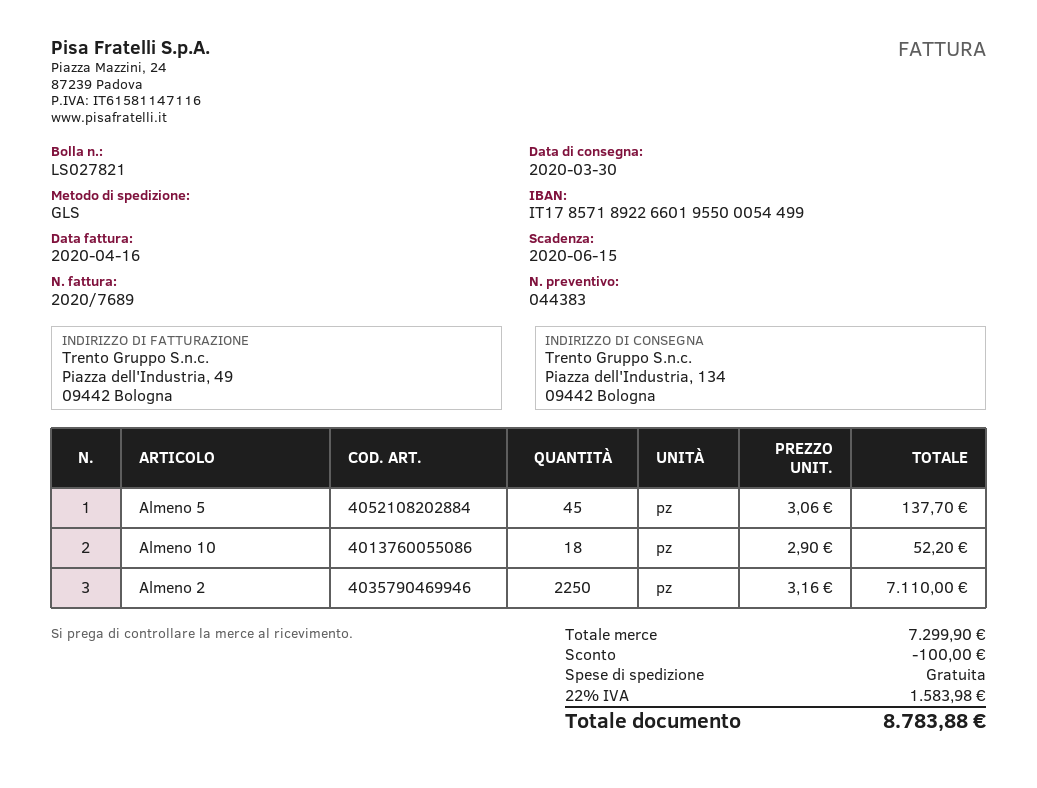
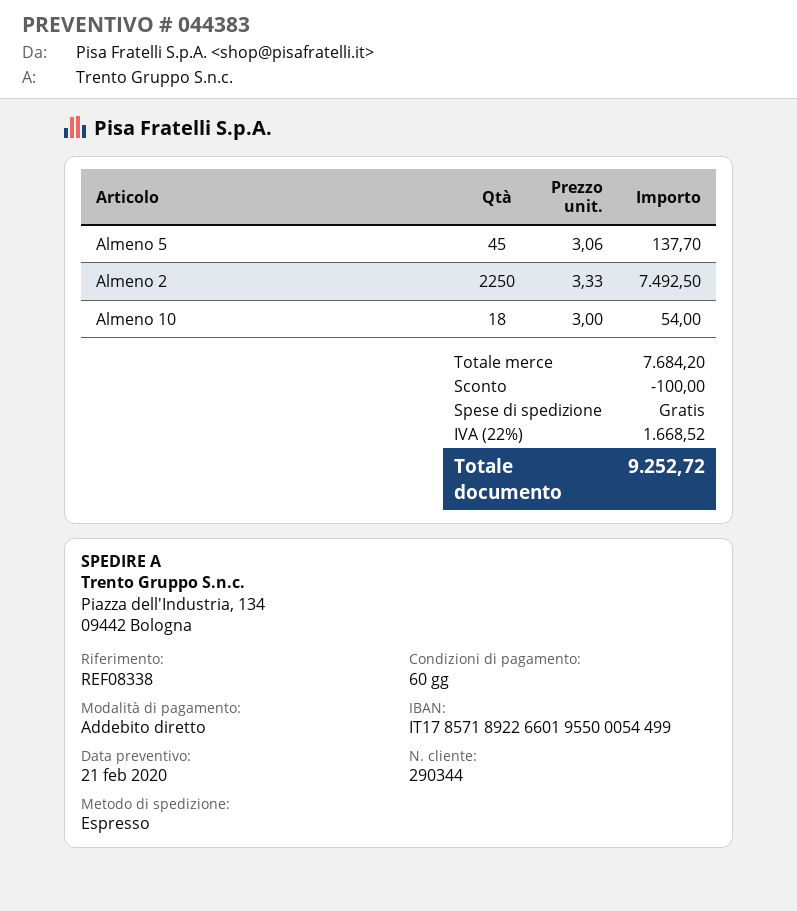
shipping method: GLS -> express
Almeno 10: 18 x 2.90 = 52.20 -> 18 x 3.00 = 54.00
Almeno 2: 2250 x 3.16 = 7110.00 -> 2250 x 3.33 = 7492.50
subtotal: 7299.90 -> 7684.20
tax: 22% = 1583.98 -> 22% = 1668.52
total: 8783.88 -> 9252.72

